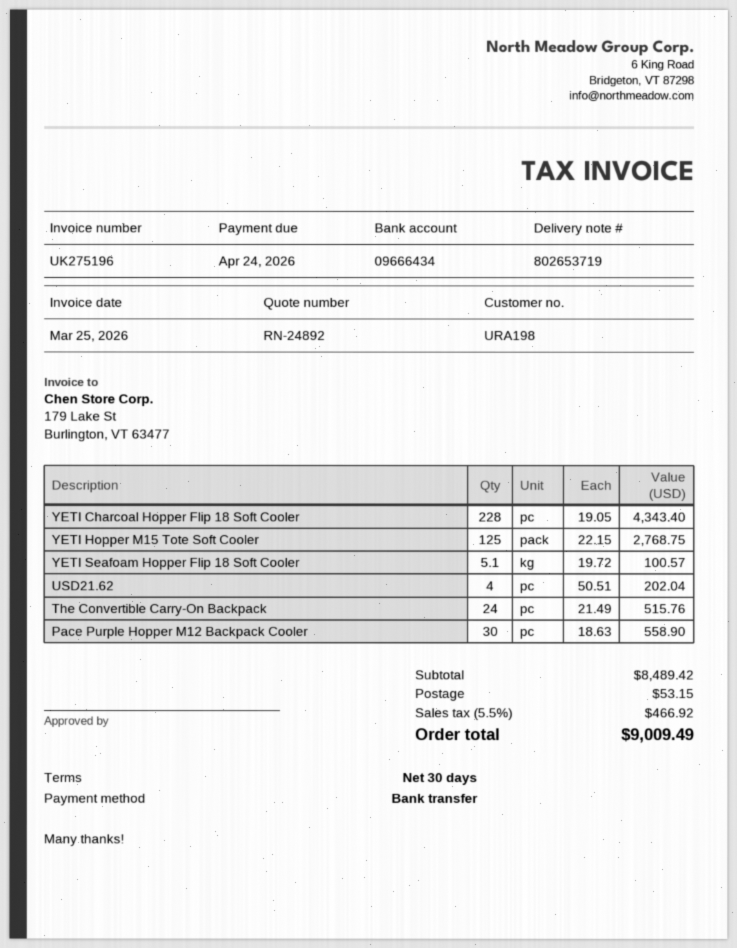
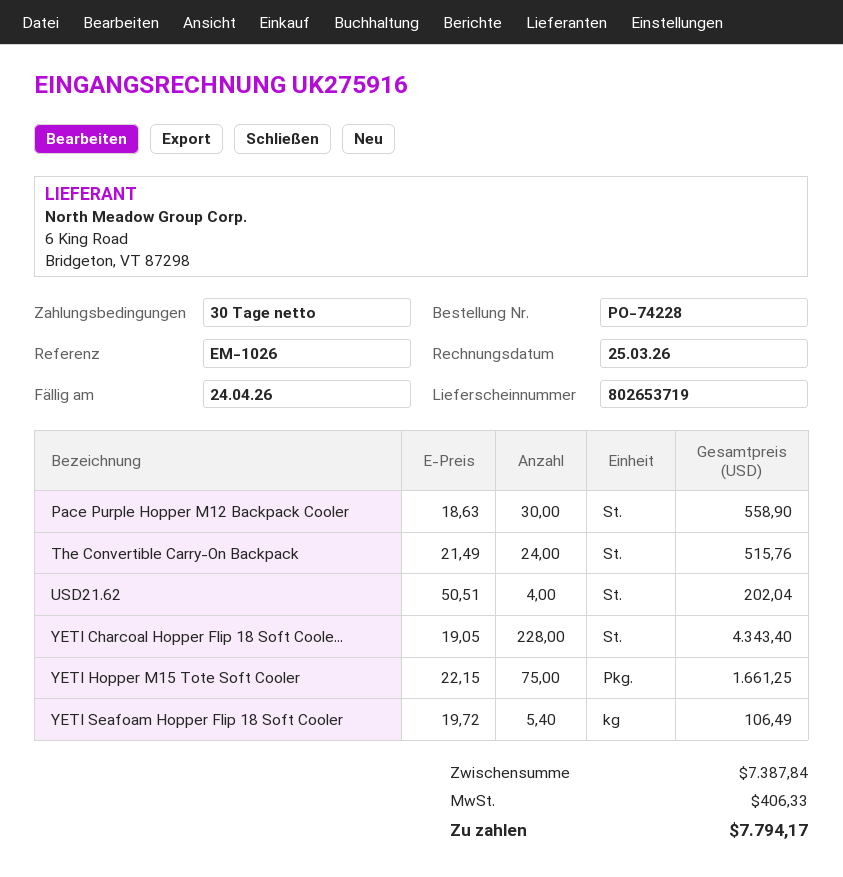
invoice number: UK275196 -> UK275916
YETI Hopper M15 Tote Soft Cooler: 125 x 22.15 = 2768.75 -> 75 x 22.15 = 1661.25
YETI Seafoam Hopper Flip 18 Soft Cooler: 5.1 x 19.72 = 100.57 -> 5.4 x 19.72 = 106.49
subtotal: 8489.42 -> 7387.84
shipping: 53.15 -> none
tax: 466.92 -> 406.33
total: 9009.49 -> 7794.17

